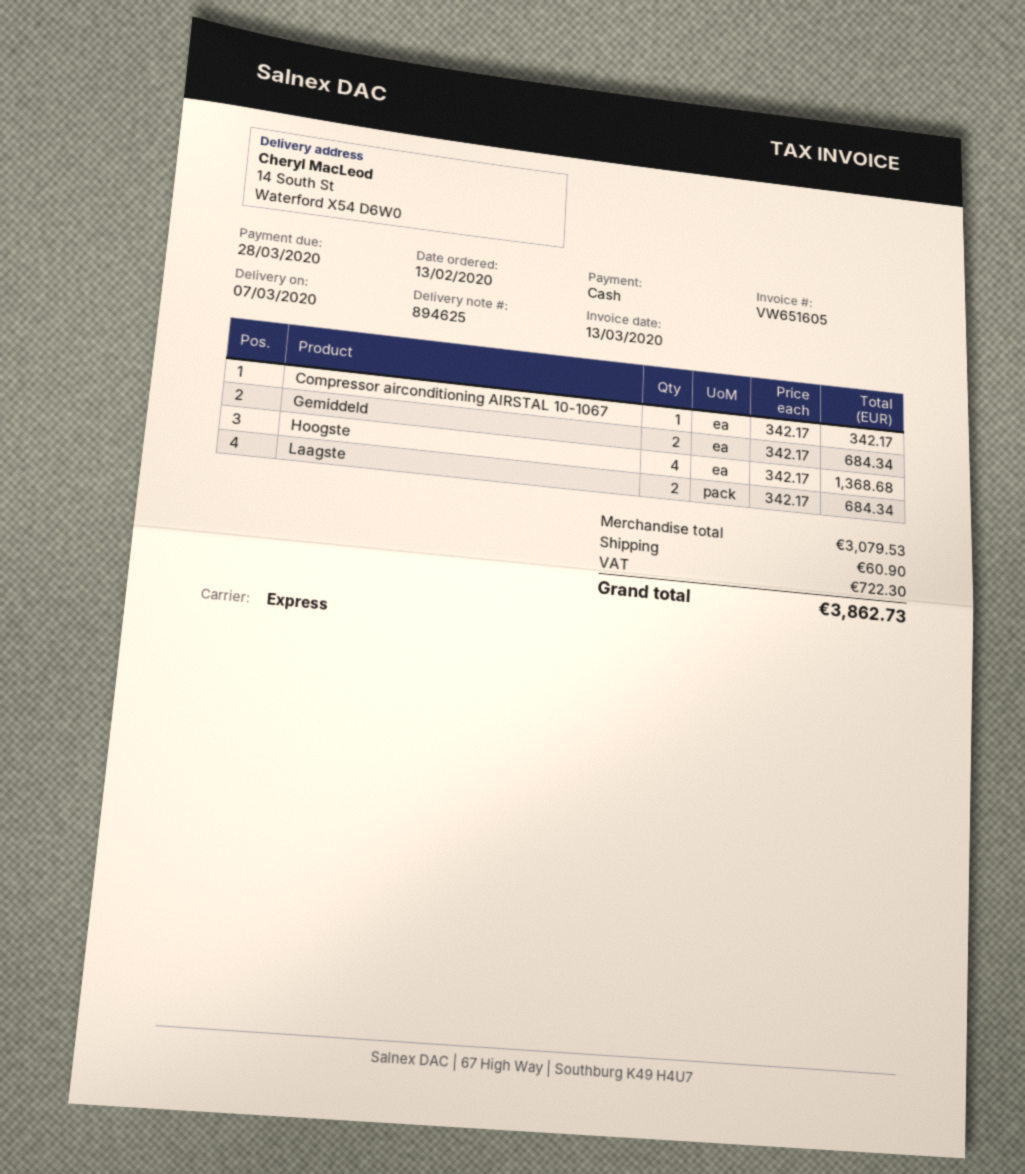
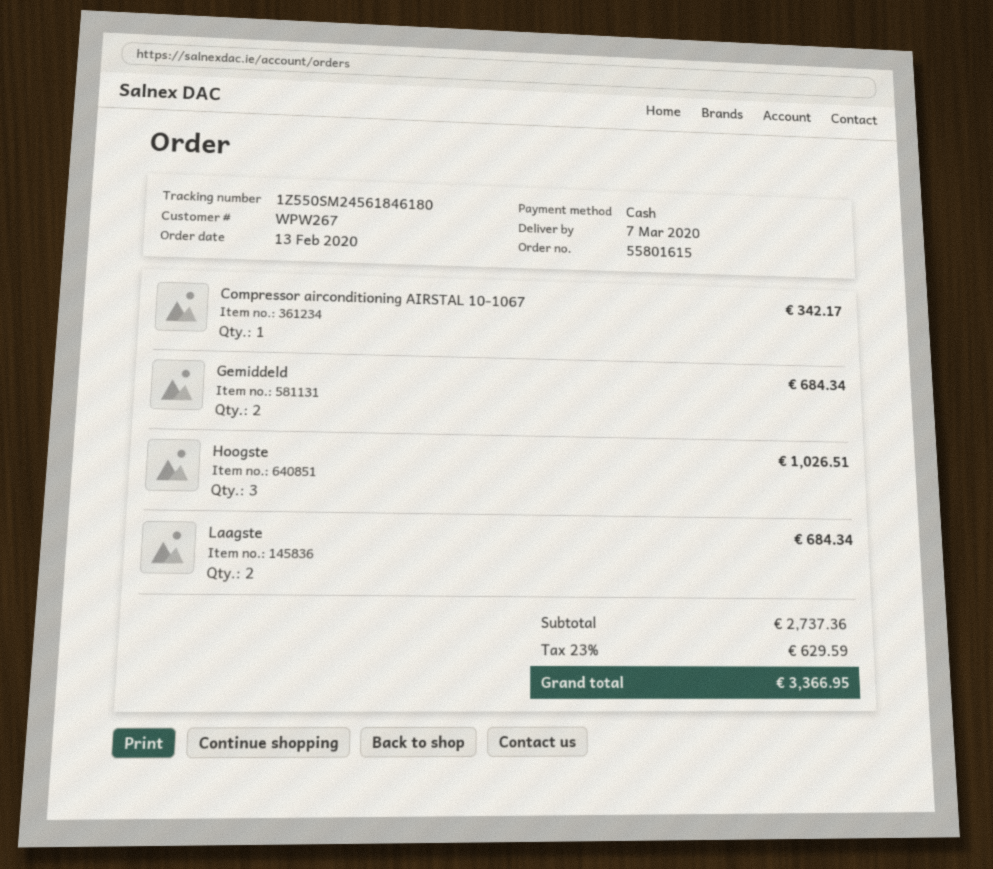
Hoogste: 4 for 1368.68 -> 3 for 1026.51
subtotal: 3079.53 -> 2737.36
shipping: 60.90 -> none
tax: 722.30 -> 629.59
total: 3862.73 -> 3366.95

